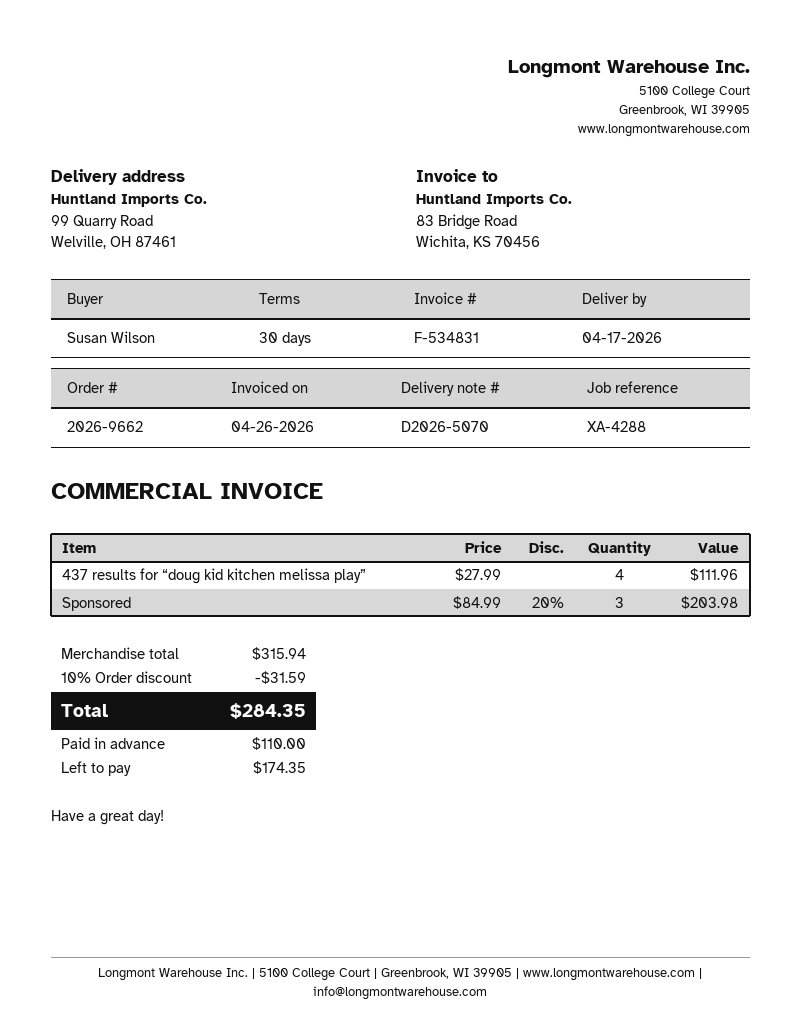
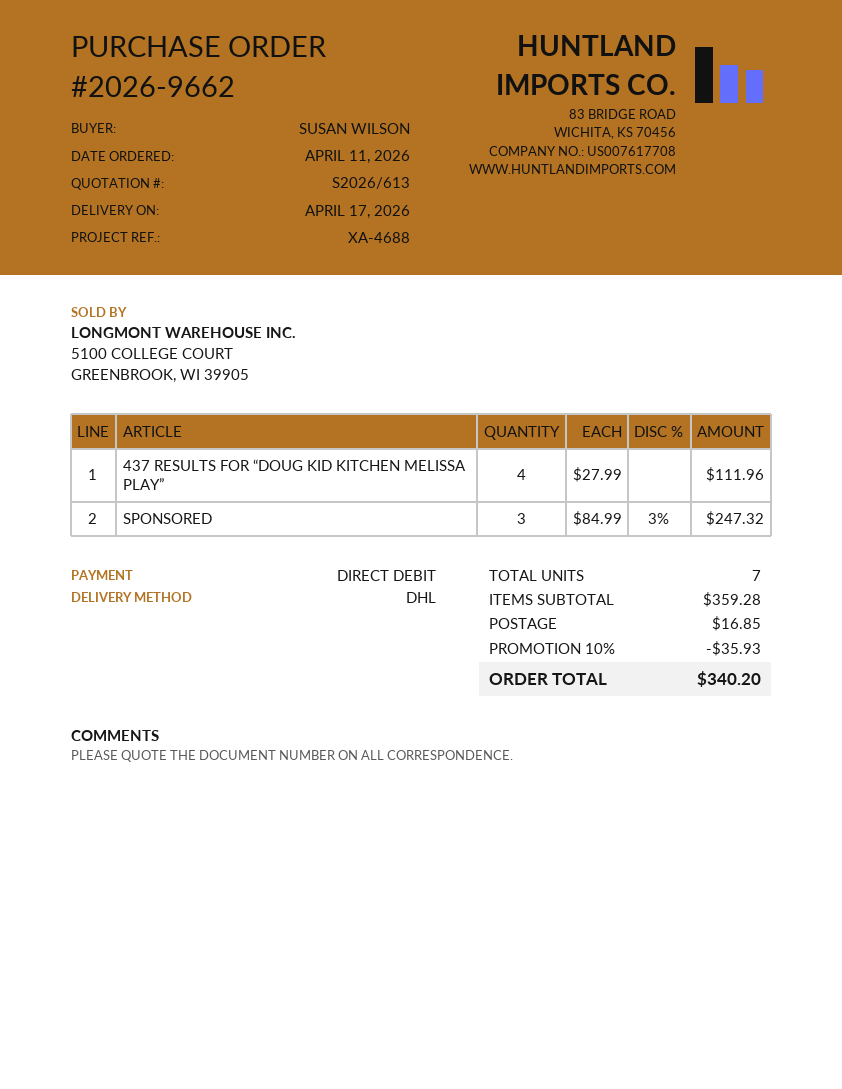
reference: XA-4288 -> XA-4688
Sponsored: 3 x 84.99 - 20% = 203.98 -> 3 x 84.99 - 3% = 247.32
subtotal: 315.94 -> 359.28
discount: 10% = 31.59 -> 10% = 35.93
shipping: none -> 16.85
total: 284.35 -> 340.20

